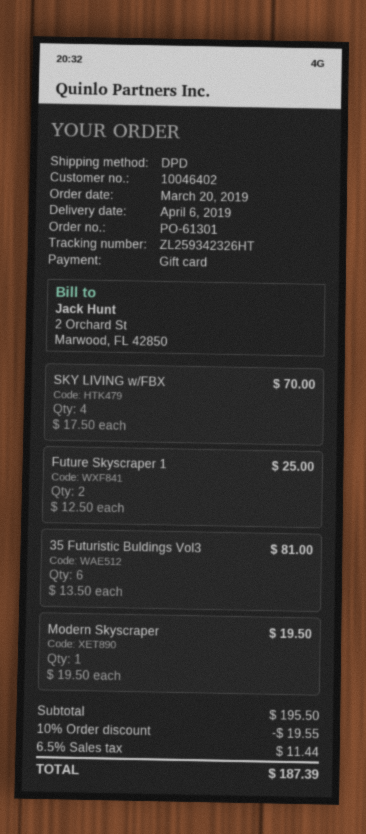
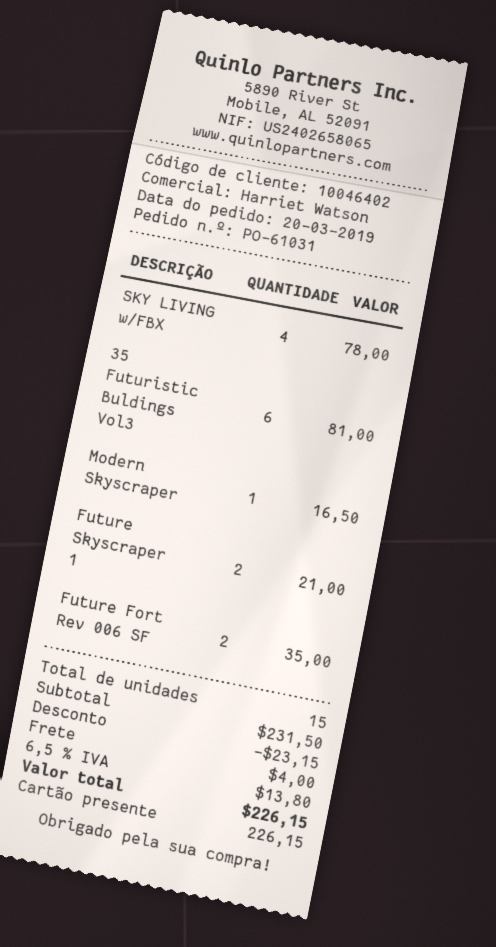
order number: PO-61301 -> PO-61031
SKY LIVING w/FBX: 4 for 70.00 -> 4 for 78.00
Future Skyscraper 1: 2 for 25.00 -> 2 for 21.00
Modern Skyscraper: 1 for 19.50 -> 1 for 16.50
Future Fort Rev 006 SF: none -> 2 for 35.00
subtotal: 195.50 -> 231.50
discount: 19.55 -> 23.15
shipping: none -> 4.00
tax: 6.5% = 11.44 -> 6.5% = 13.80
total: 187.39 -> 226.15

